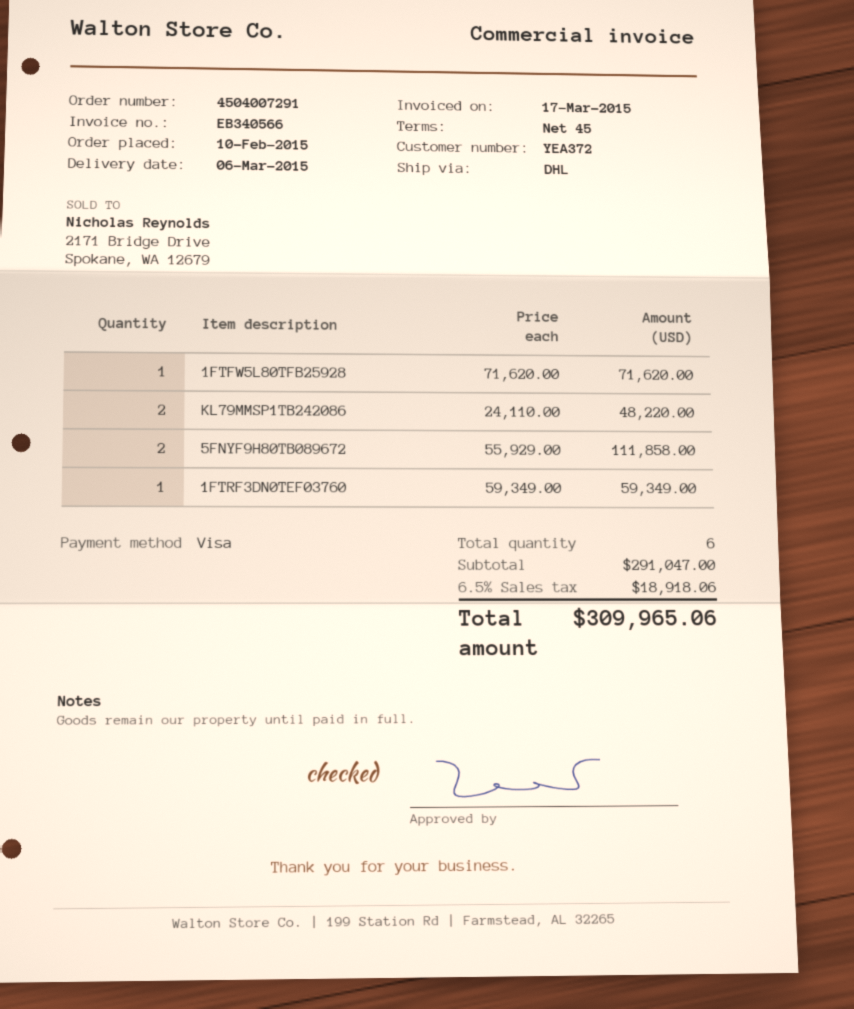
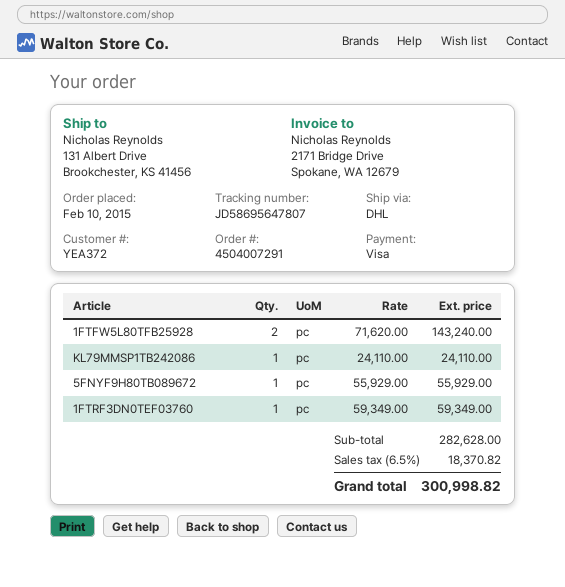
1FTFW5L80TFB25928: 1 x 71620.00 = 71620.00 -> 2 x 71620.00 = 143240.00
KL79MMSP1TB242086: 2 x 24110.00 = 48220.00 -> 1 x 24110.00 = 24110.00
5FNYF9H80TB089672: 2 x 55929.00 = 111858.00 -> 1 x 55929.00 = 55929.00
subtotal: 291047.00 -> 282628.00
tax: 6.5% = 18918.06 -> 6.5% = 18370.82
total: 309965.06 -> 300998.82

